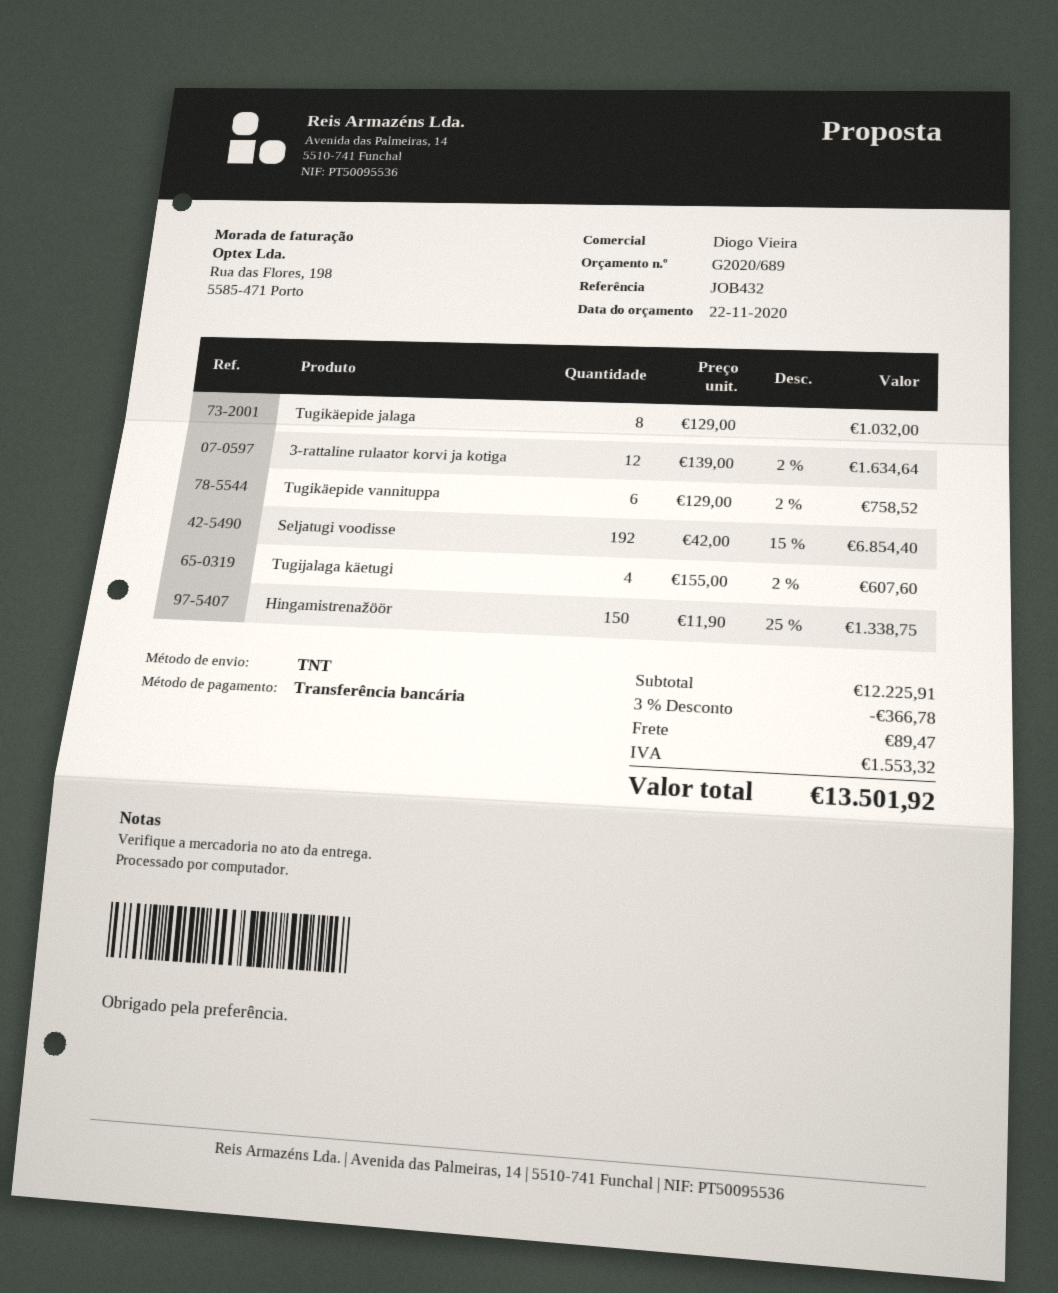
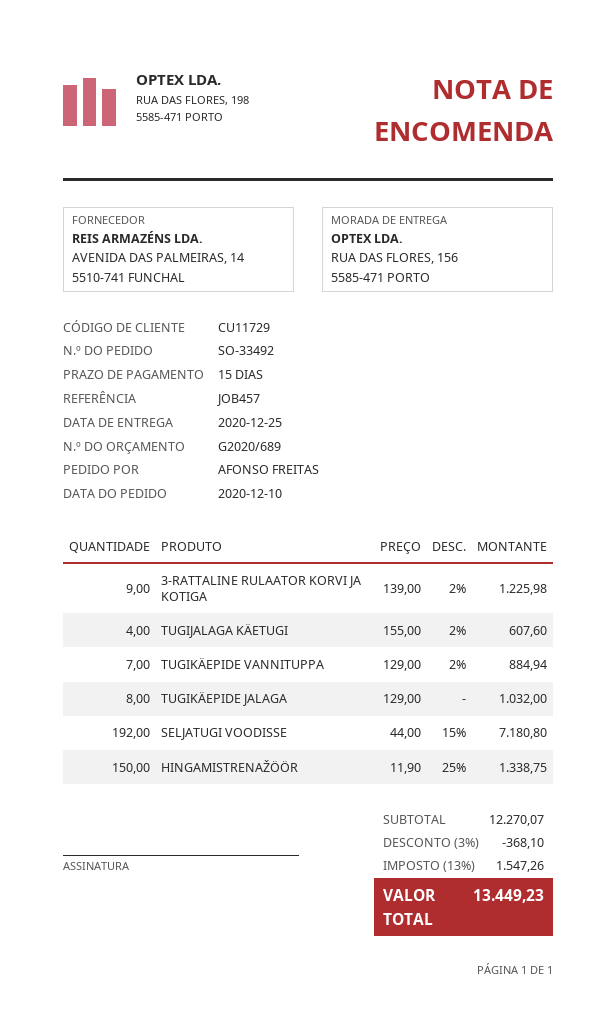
reference: JOB432 -> JOB457
3-rattaline rulaator korvi ja kotiga: 12 x 139.00 - 2% = 1634.64 -> 9 x 139.00 - 2% = 1225.98
Tugikäepide vannituppa: 6 x 129.00 - 2% = 758.52 -> 7 x 129.00 - 2% = 884.94
Seljatugi voodisse: 192 x 42.00 - 15% = 6854.40 -> 192 x 44.00 - 15% = 7180.80
subtotal: 12225.91 -> 12270.07
discount: 3% = 366.78 -> 3% = 368.10
shipping: 89.47 -> none
tax: 1553.32 -> 1547.26
total: 13501.92 -> 13449.23

